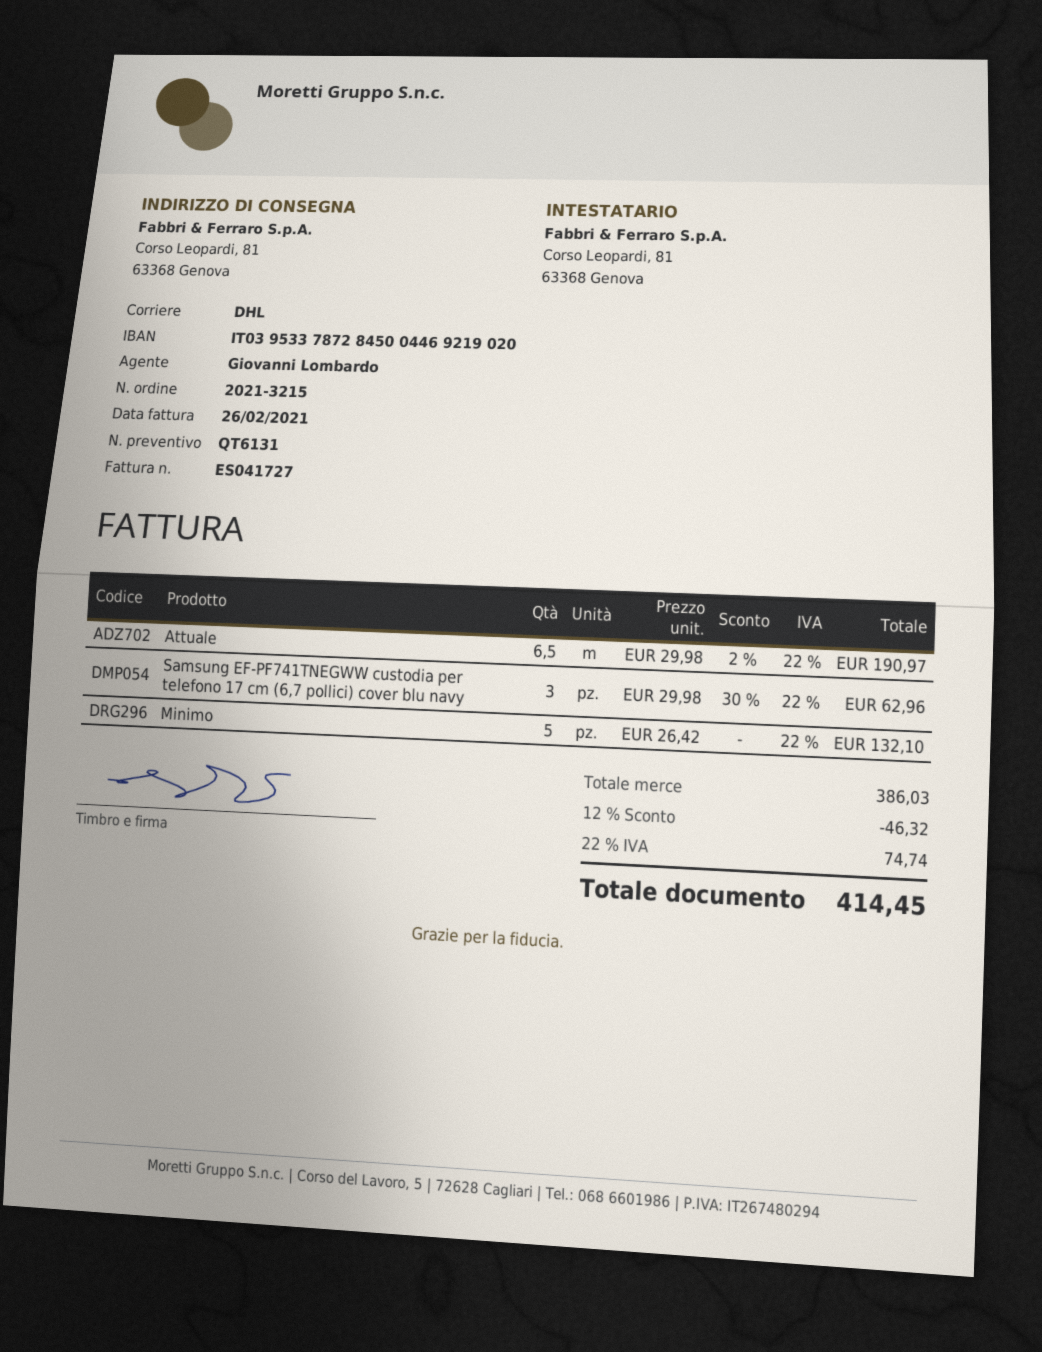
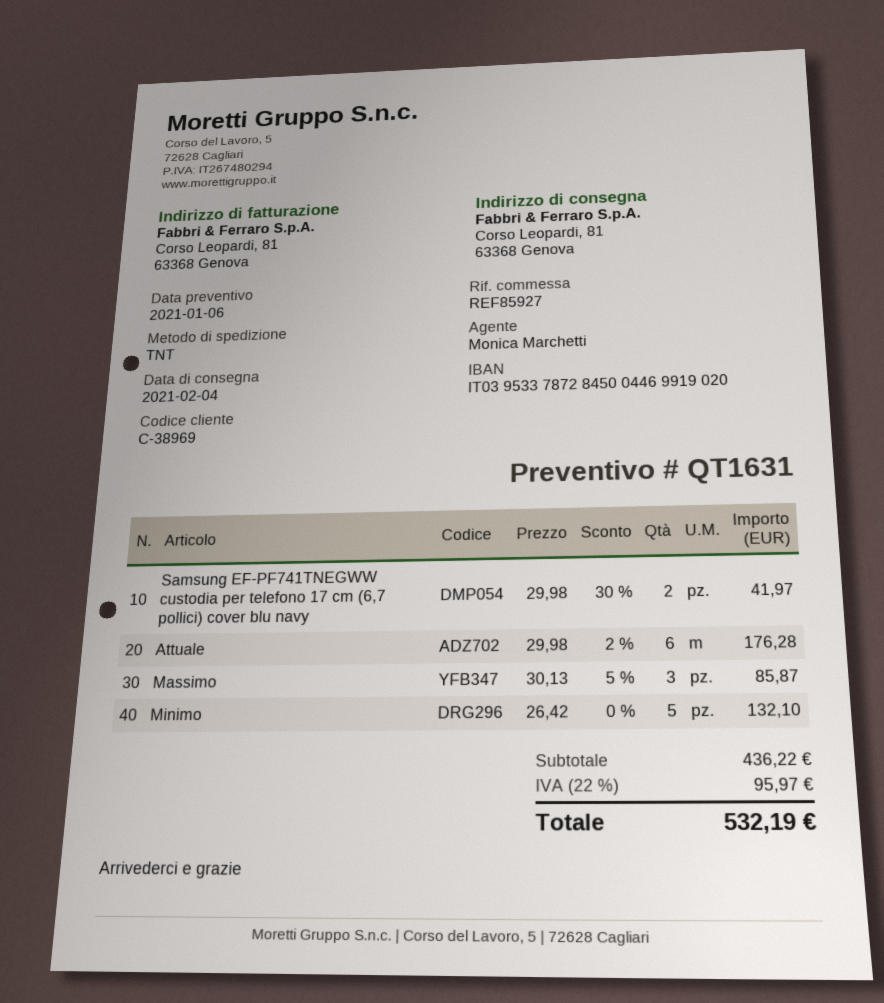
quote number: QT6131 -> QT1631
sales rep: Giovanni Lombardo -> Monica Marchetti
bank account: IT0395337872845004469219020 -> IT0395337872845004469919020
shipping method: DHL -> TNT
Attuale: 6.5 x 29.98 - 2% = 190.97 -> 6 x 29.98 - 2% = 176.28
Samsung EF-PF741TNEGWW custodia per telefono 17 cm (6,7 pollici) cover blu navy: 3 x 29.98 - 30% = 62.96 -> 2 x 29.98 - 30% = 41.97
Massimo: none -> 3 x 30.13 - 5% = 85.87
subtotal: 386.03 -> 436.22
discount: 12% = 46.32 -> none
tax: 22% = 74.74 -> 22% = 95.97
total: 414.45 -> 532.19

